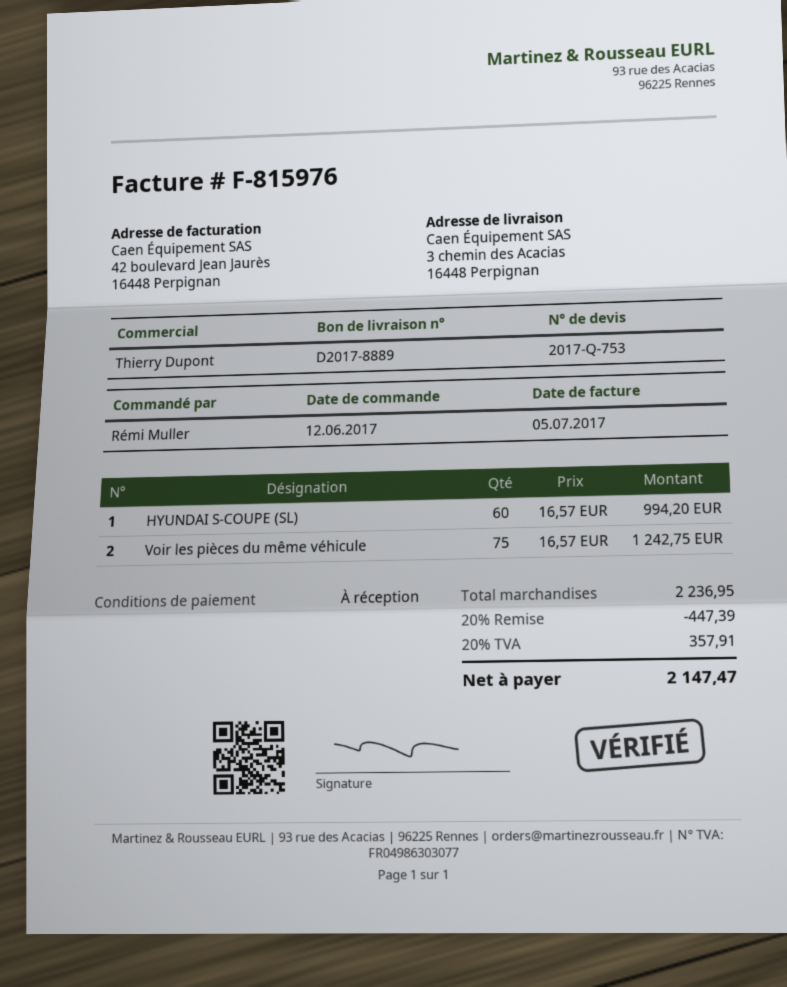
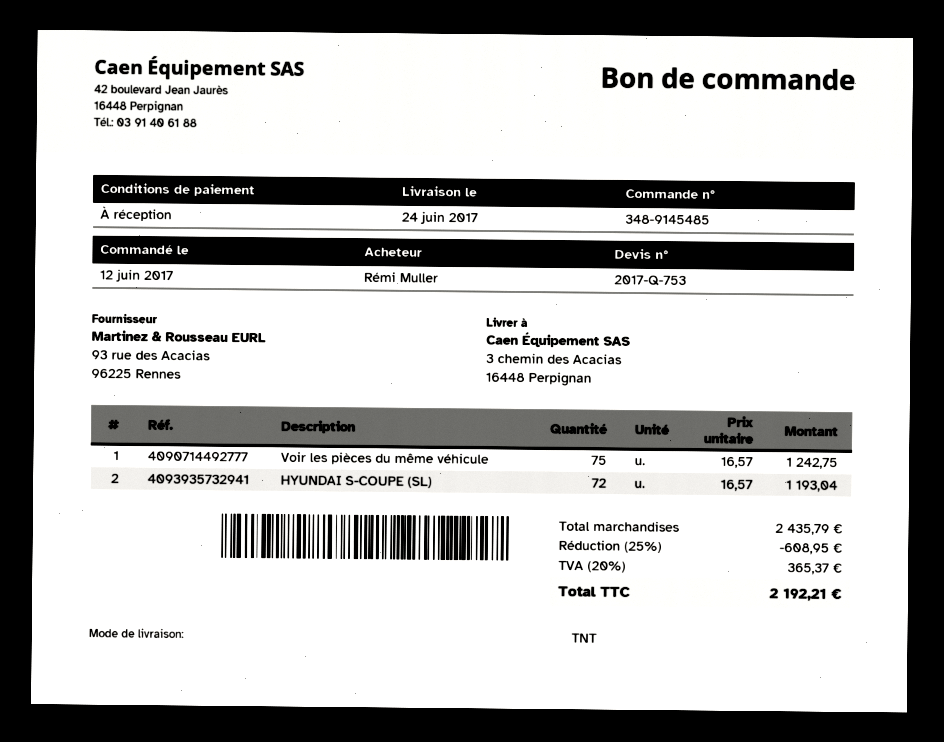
HYUNDAI S-COUPE (SL): 60 x 16.57 = 994.20 -> 72 x 16.57 = 1193.04
subtotal: 2236.95 -> 2435.79
discount: 20% = 447.39 -> 25% = 608.95
tax: 20% = 357.91 -> 20% = 365.37
total: 2147.47 -> 2192.21

